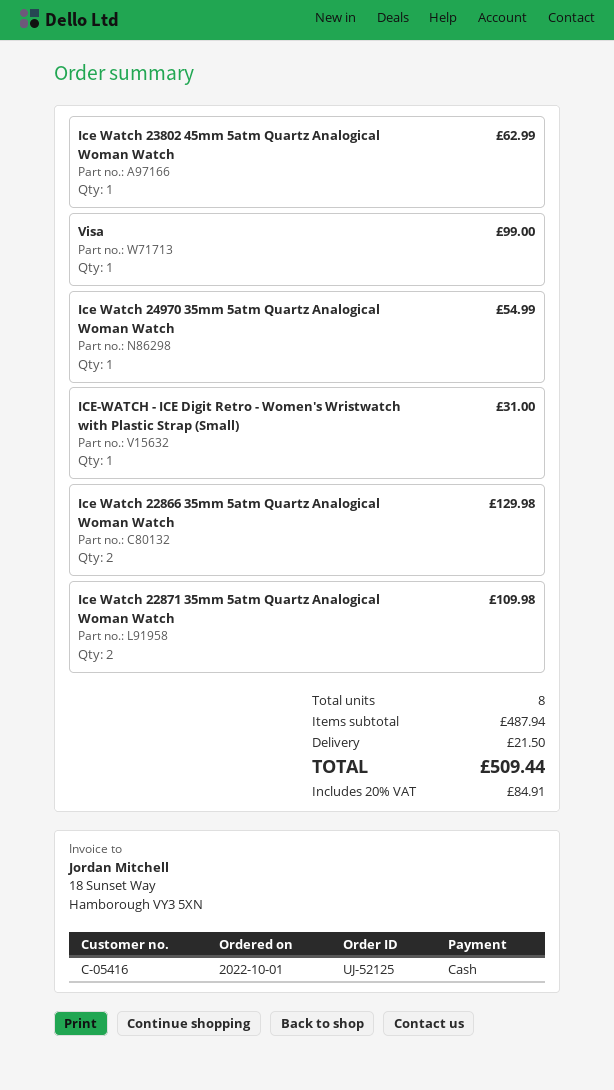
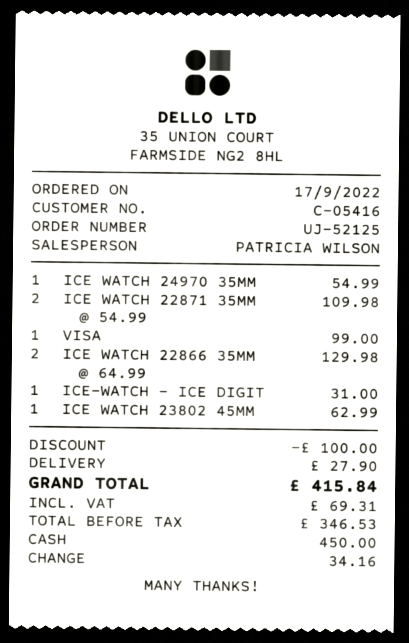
order date: 2022-10-01 -> 2022-09-17
discount: none -> 100.00
shipping: 21.50 -> 27.90
tax: 84.91 -> 69.31
total: 509.44 -> 415.84

